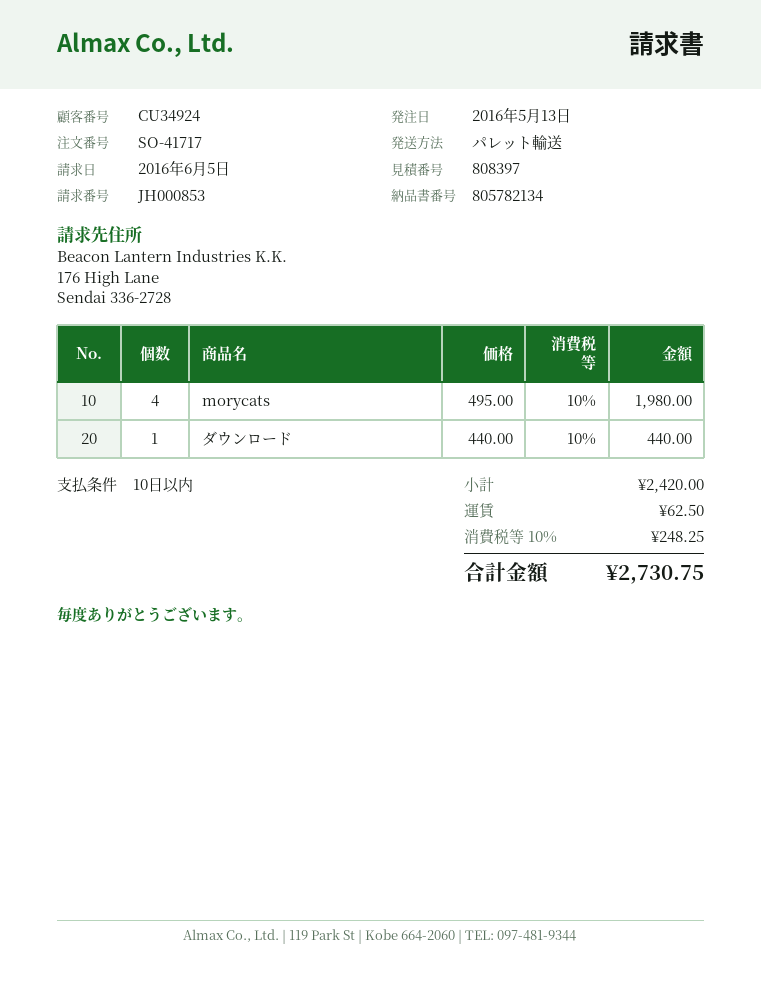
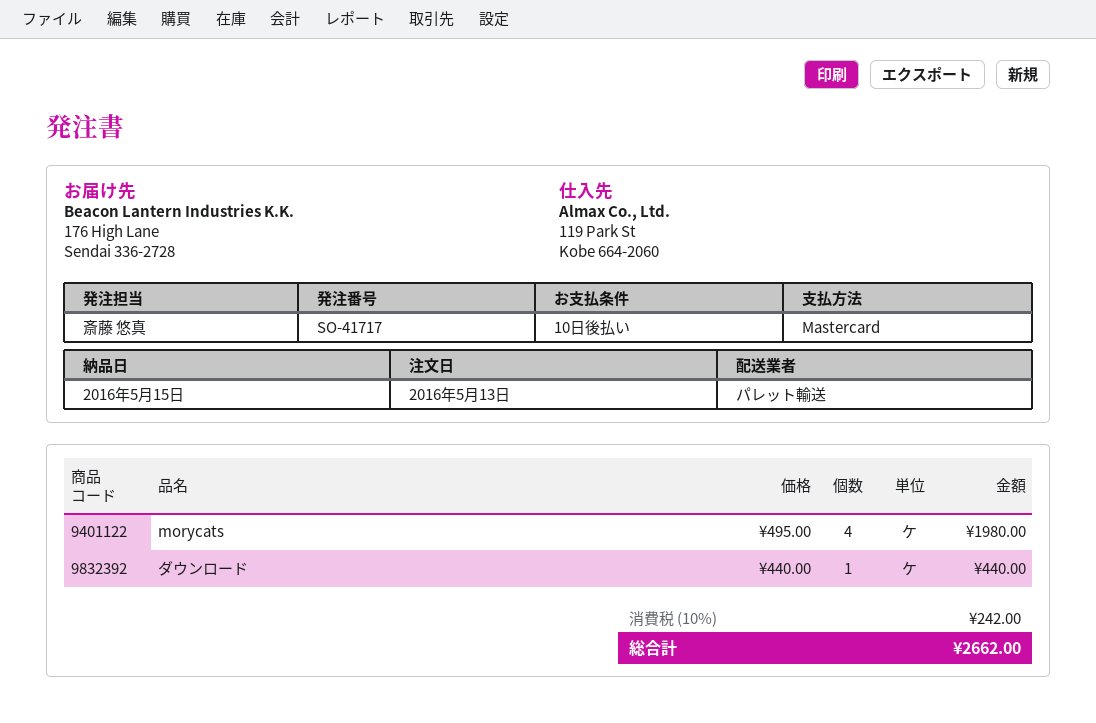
shipping: 62.50 -> none
tax: 10% = 248.25 -> 10% = 242.00
total: 2730.75 -> 2662.00

